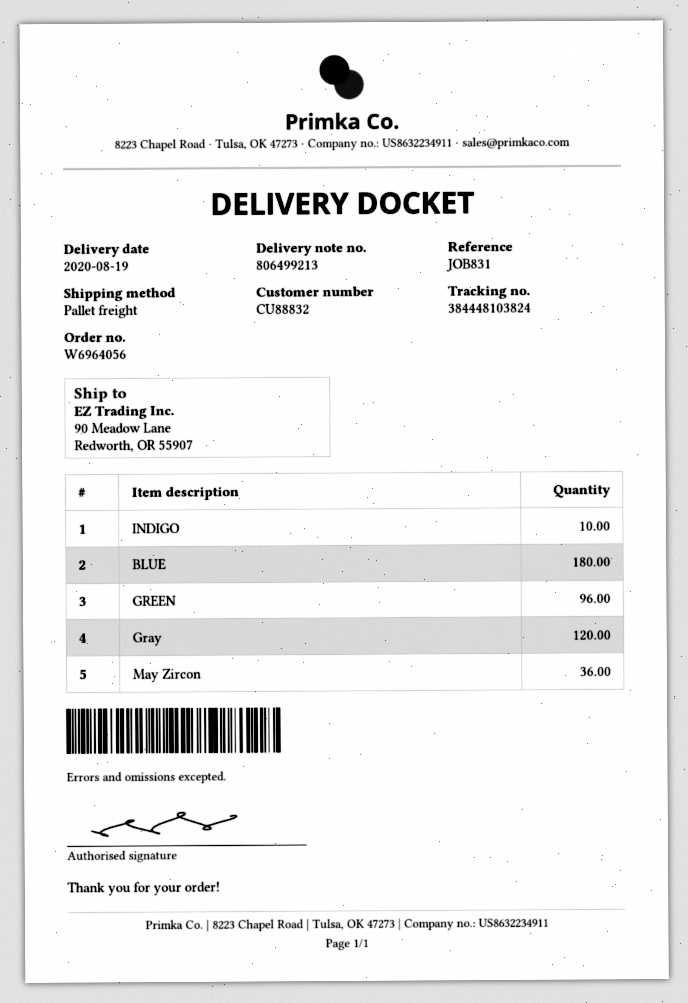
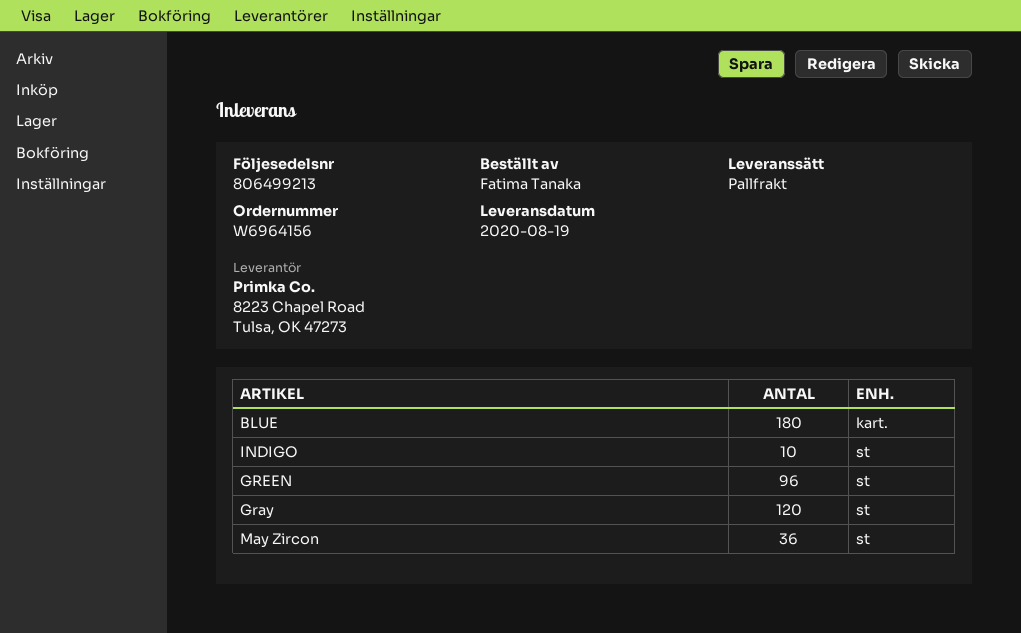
order number: W6964056 -> W6964156

